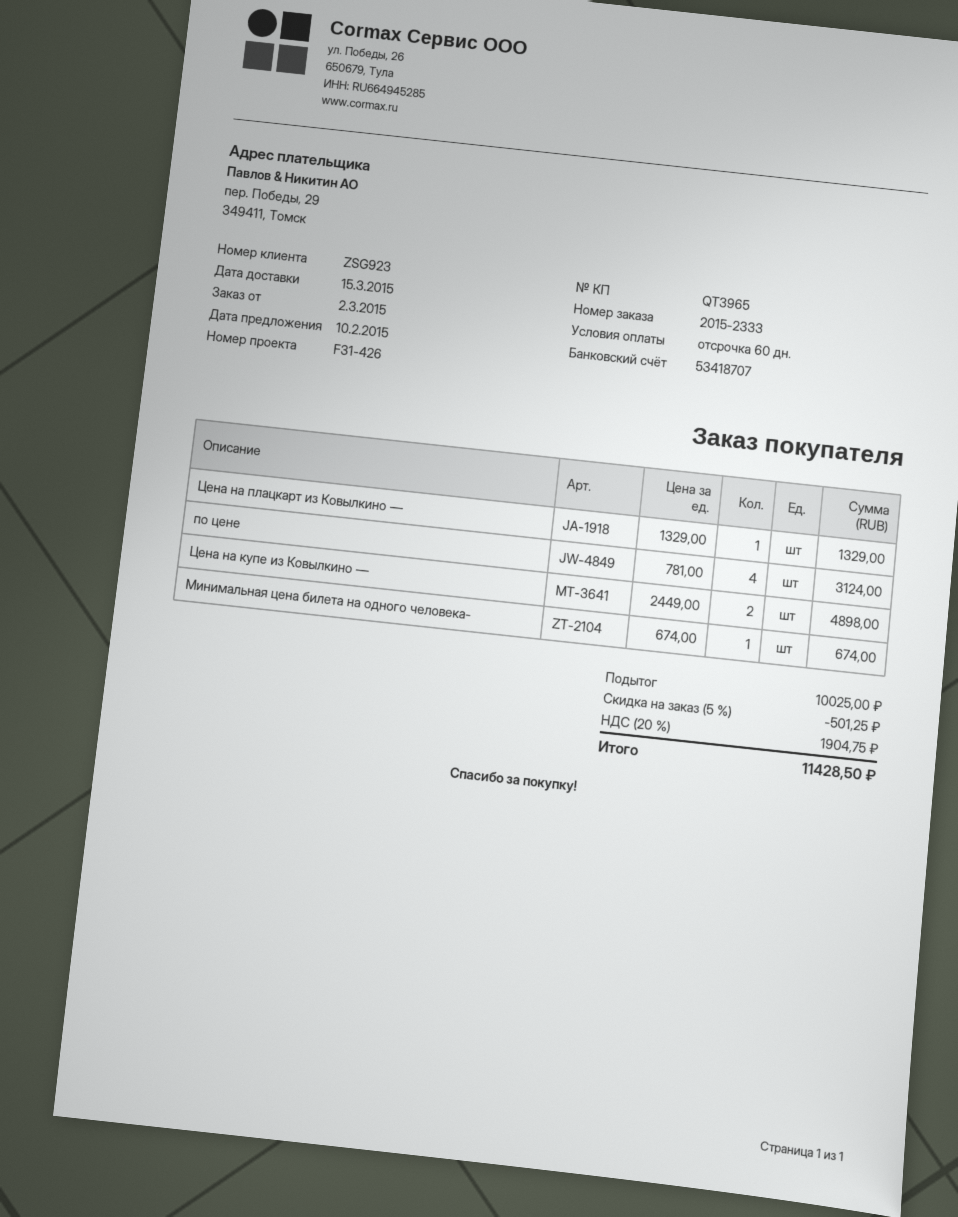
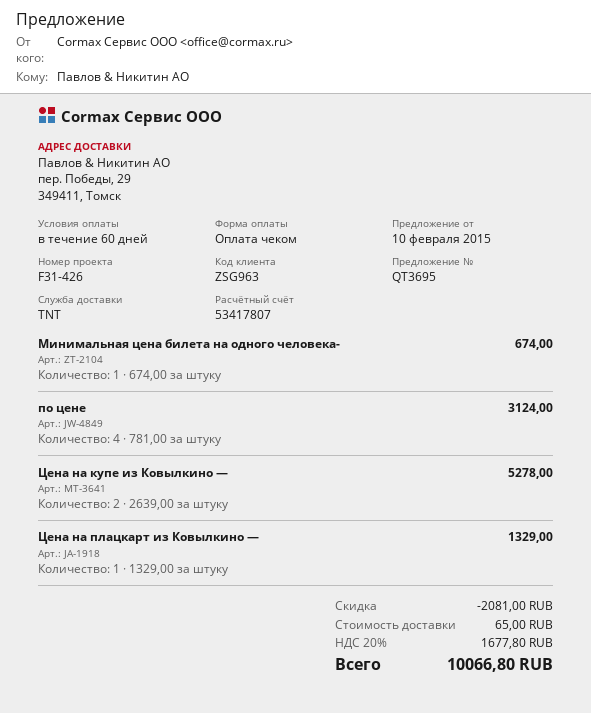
quote number: QT3965 -> QT3695
customer number: ZSG923 -> ZSG963
bank account: 53418707 -> 53417807
Цена на купе из Ковылкино —: 2 x 2449.00 = 4898.00 -> 2 x 2639.00 = 5278.00
discount: 501.25 -> 2081.00
shipping: none -> 65.00
tax: 20% = 1904.75 -> 20% = 1677.80
total: 11428.50 -> 10066.80

